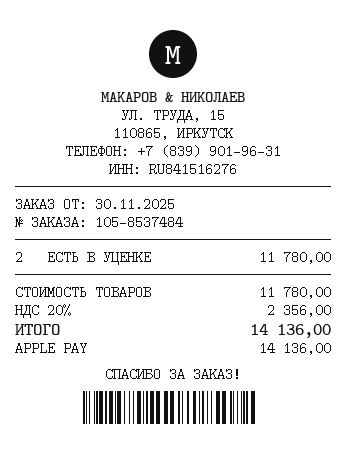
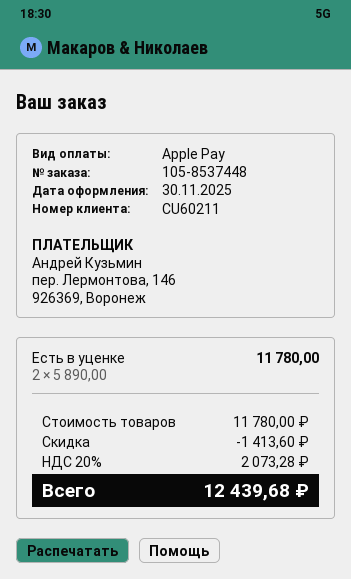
order number: 105-8537484 -> 105-8537448
discount: none -> 1413.60
tax: 20% = 2356.00 -> 20% = 2073.28
total: 14136.00 -> 12439.68

